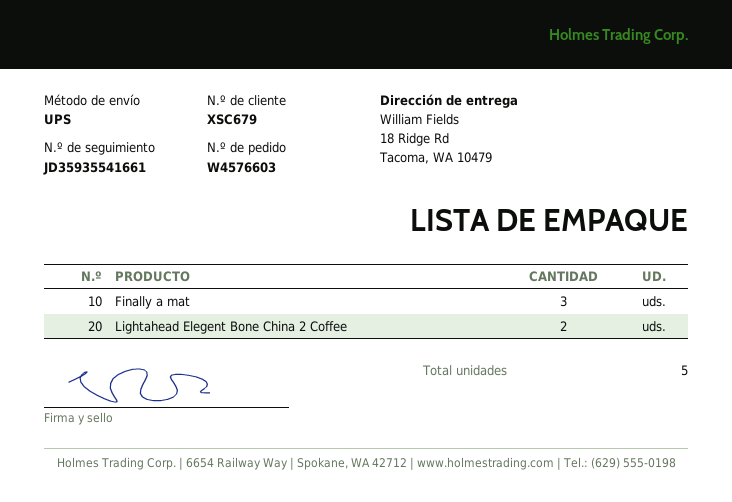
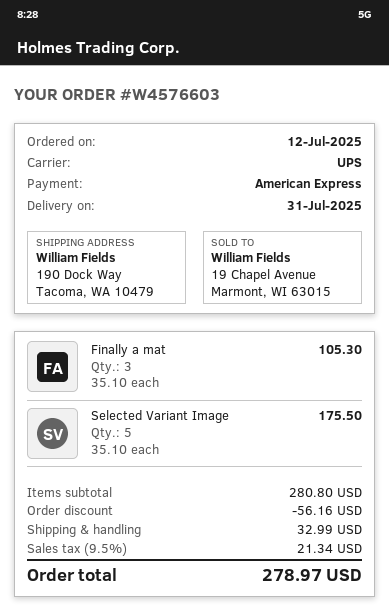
ship to: 18 Ridge Rd, Tacoma, WA 10479 -> 190 Dock Way, Tacoma, WA 10479
Lightahead Elegent Bone China 2 Coffee: 2 -> none
Selected Variant Image: none -> 5

